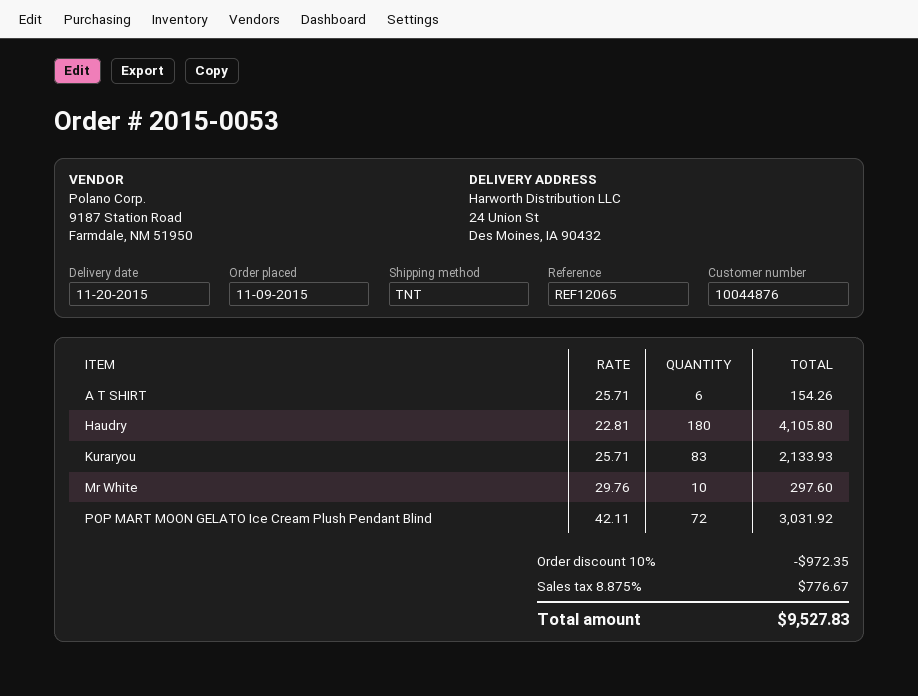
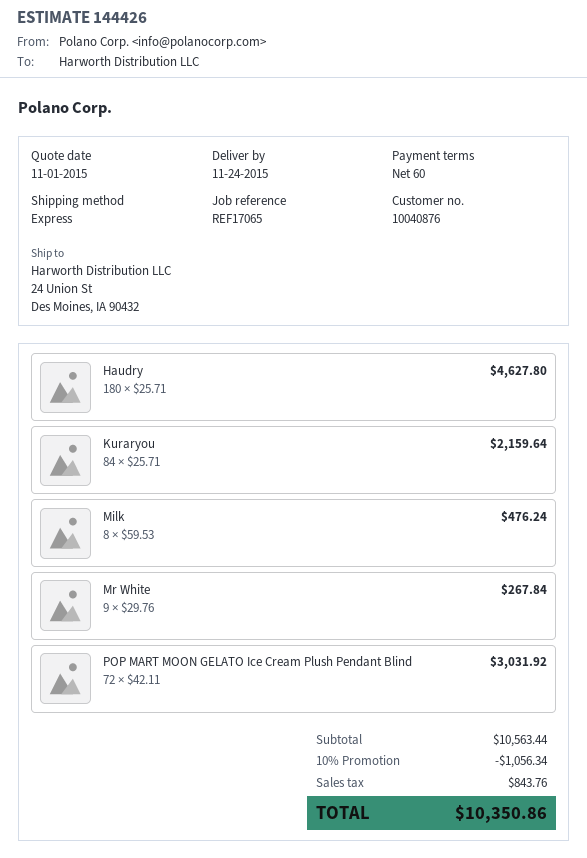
delivery date: 2015-11-20 -> 2015-11-24
customer number: 10044876 -> 10040876
reference: REF12065 -> REF17065
shipping method: TNT -> express
A T SHIRT: 6 x 25.71 = 154.26 -> none
Haudry: 180 x 22.81 = 4105.80 -> 180 x 25.71 = 4627.80
Kuraryou: 83 x 25.71 = 2133.93 -> 84 x 25.71 = 2159.64
Mr White: 10 x 29.76 = 297.60 -> 9 x 29.76 = 267.84
Milk: none -> 8 x 59.53 = 476.24
discount: 10% = 972.35 -> 10% = 1056.34
tax: 776.67 -> 843.76
total: 9527.83 -> 10350.86

